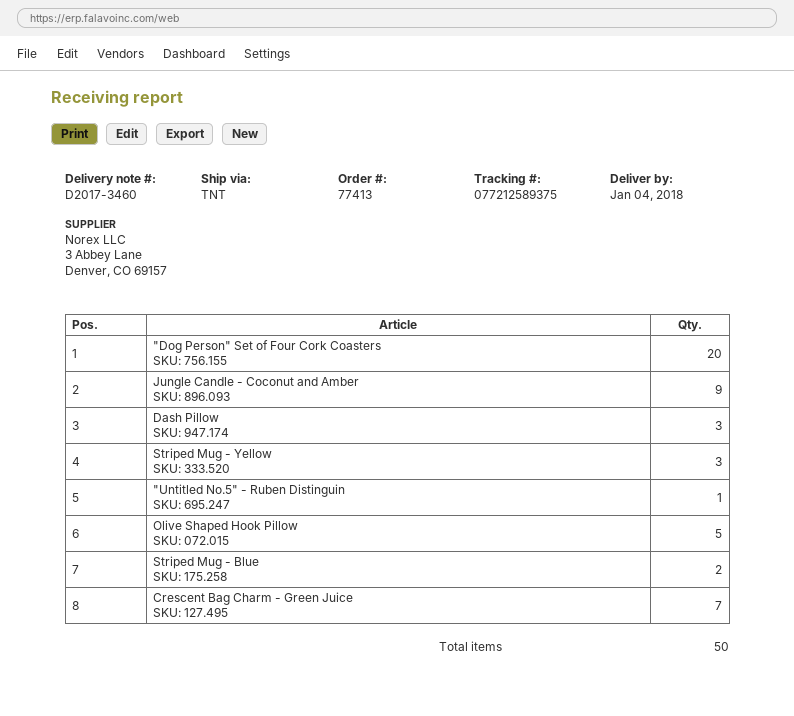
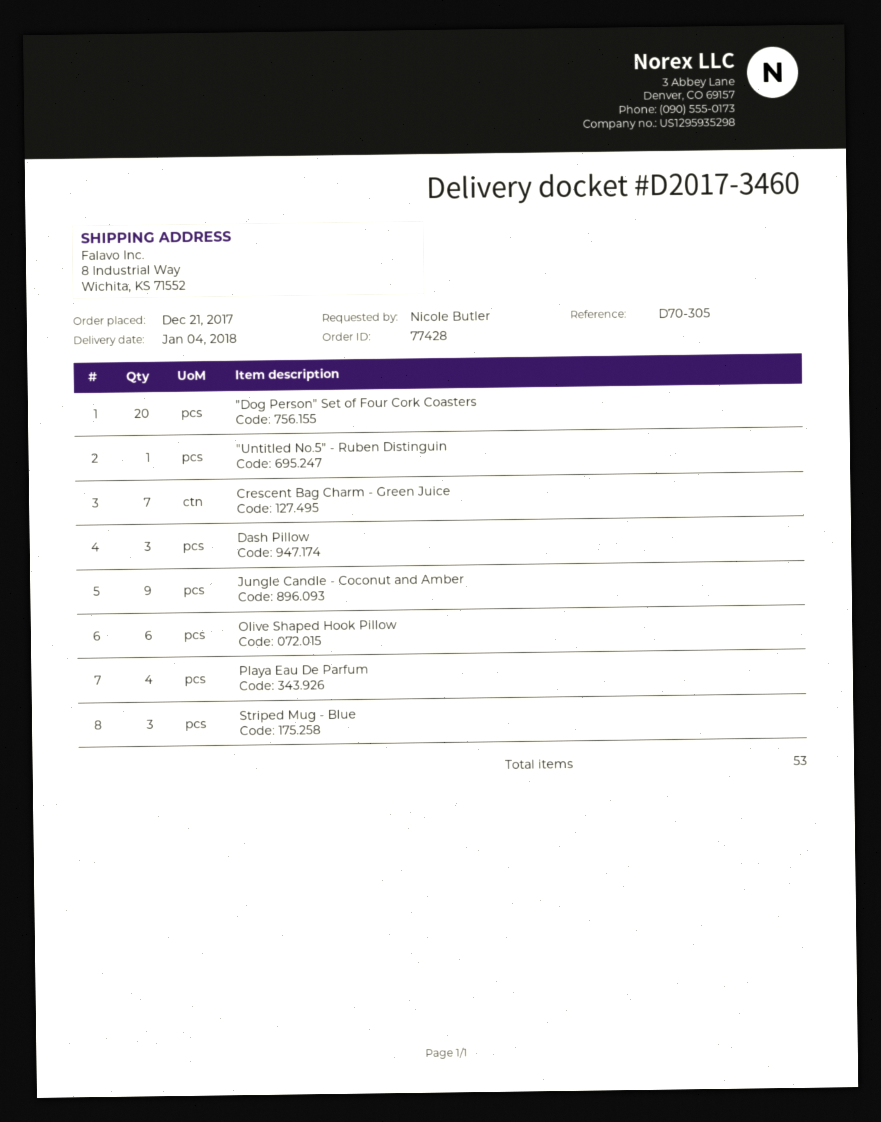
order number: 77413 -> 77428
Striped Mug - Yellow: 3 -> none
Olive Shaped Hook Pillow: 5 -> 6
Striped Mug - Blue: 2 -> 3
Playa Eau De Parfum: none -> 4
total quantity: 50 -> 53

